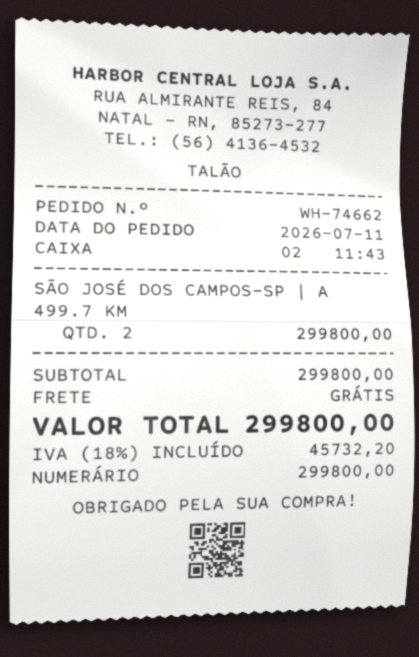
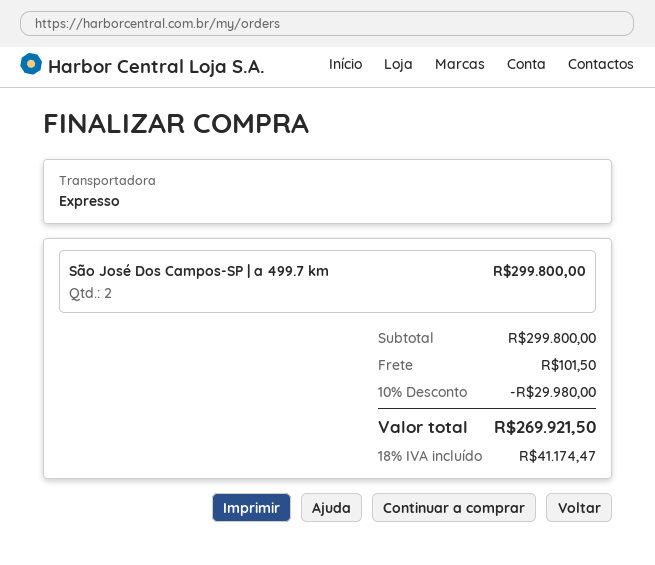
discount: none -> 10% = 29980.00
shipping: 0.00 -> 101.50
tax: 18% = 45732.20 -> 18% = 41174.47
total: 299800.00 -> 269921.50

